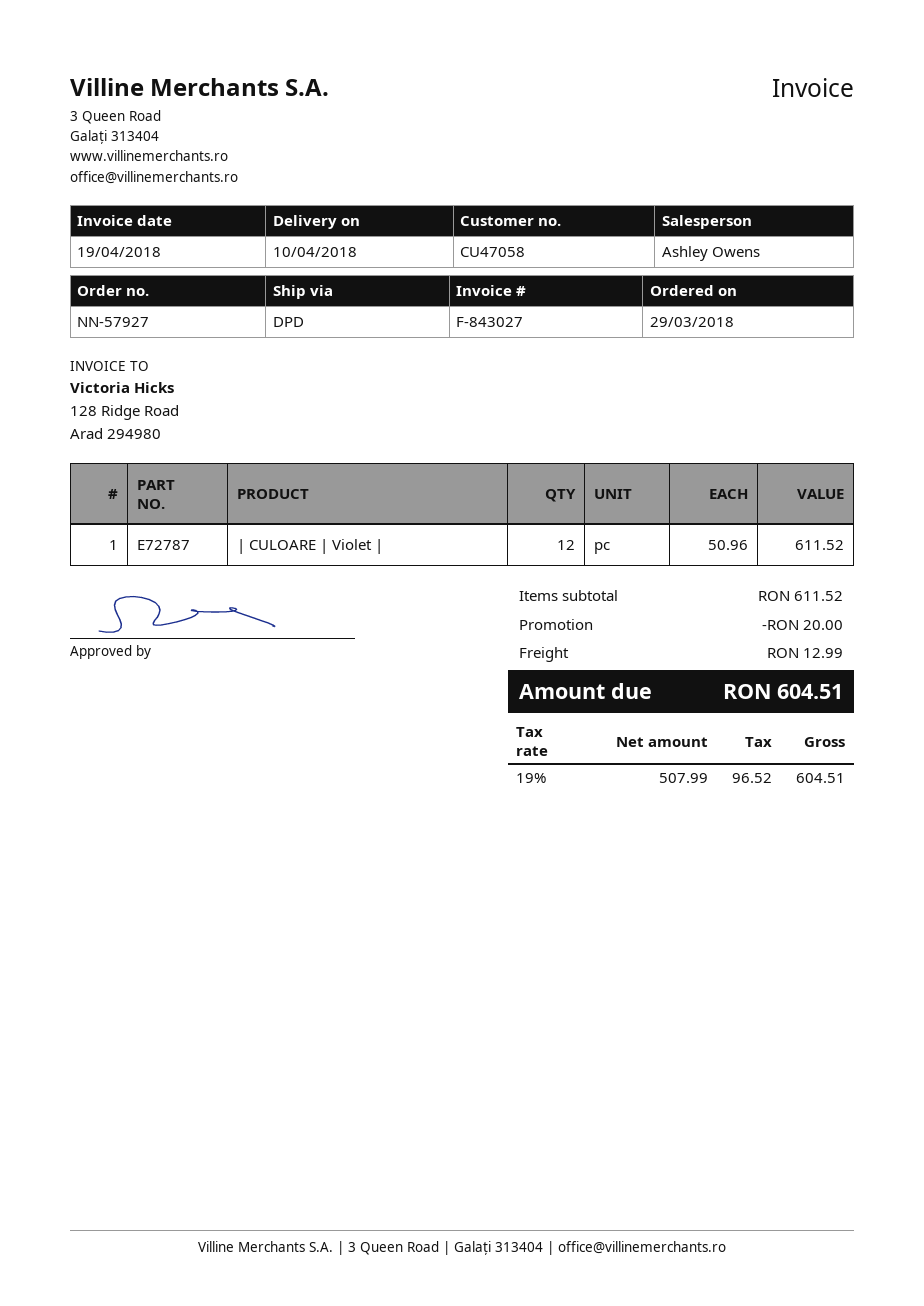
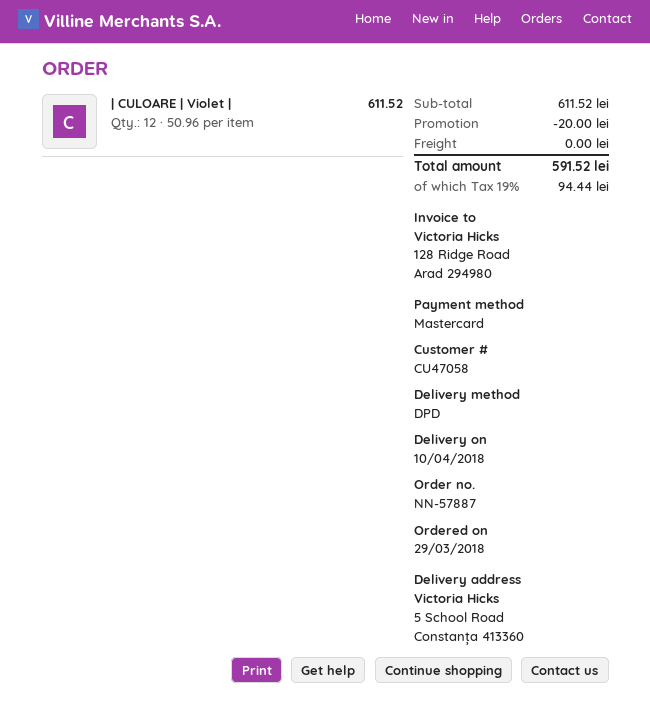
order number: NN-57927 -> NN-57887
shipping: 12.99 -> 0.00
tax: 19% = 96.52 -> 19% = 94.44
total: 604.51 -> 591.52

